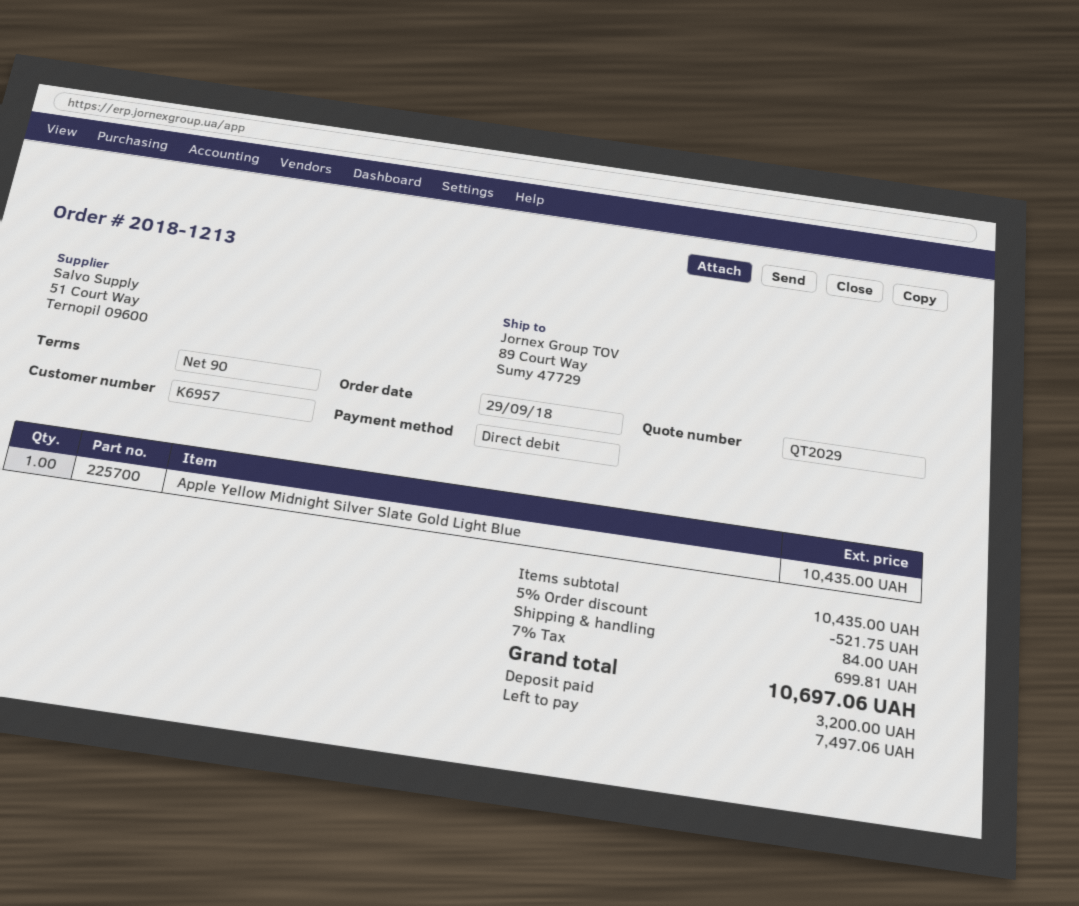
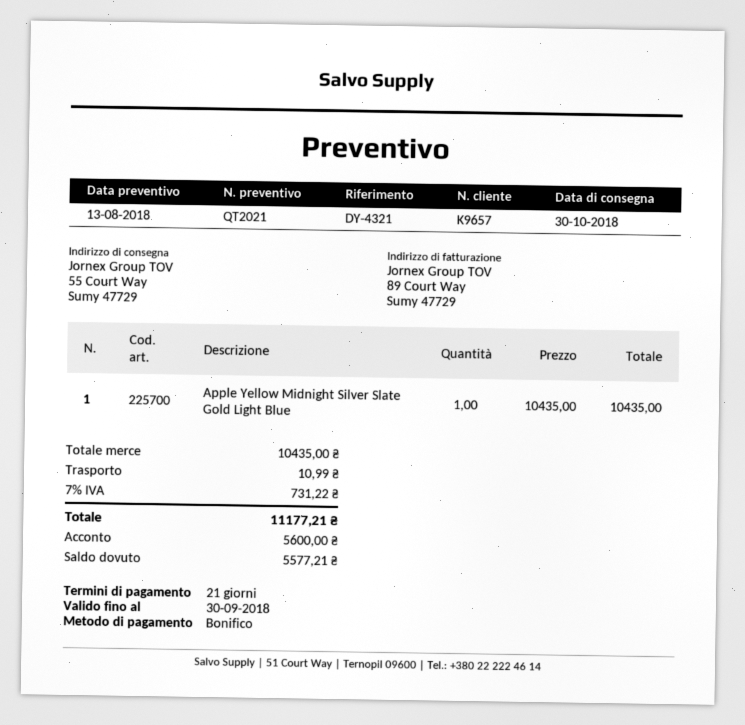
quote number: QT2029 -> QT2021
payment terms: 90 days -> 21 days
customer number: K6957 -> K9657
payment method: direct debit -> bank transfer
ship to: 89 Court Way, Sumy 47729 -> 55 Court Way, Sumy 47729
discount: 5% = 521.75 -> none
shipping: 84.00 -> 10.99
tax: 7% = 699.81 -> 7% = 731.22
total: 10697.06 -> 11177.21
deposit: 3200.00 -> 5600.00
balance: 7497.06 -> 5577.21

